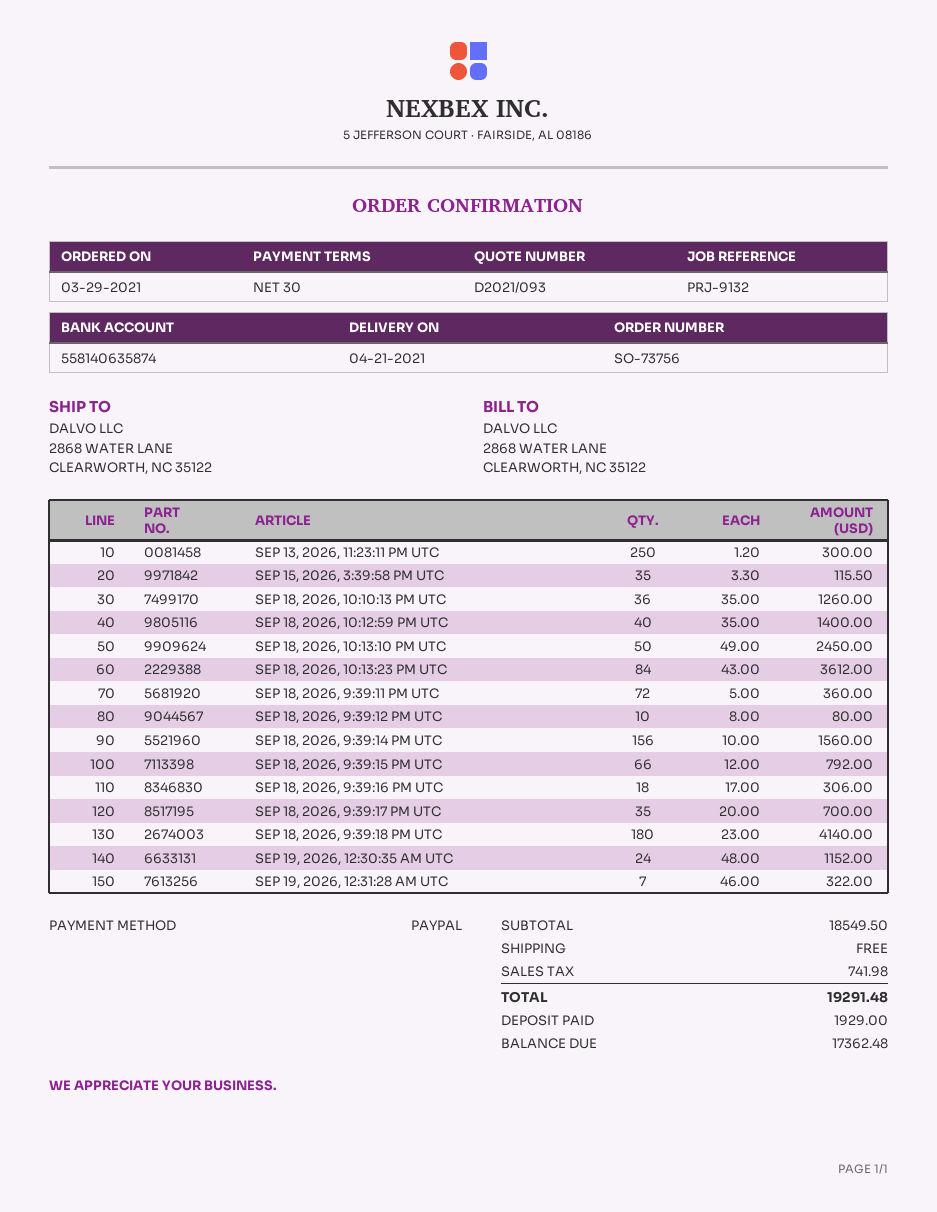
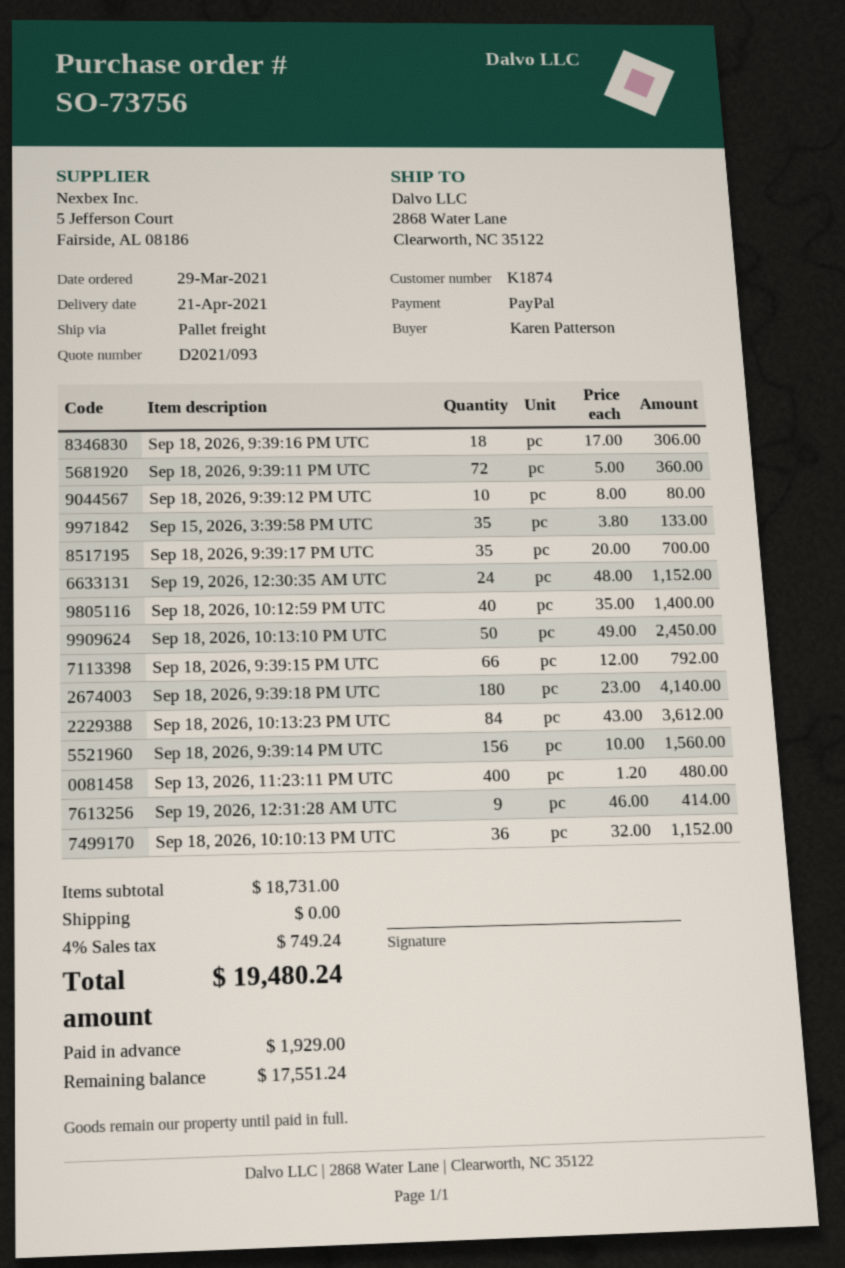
SEP 13, 2026, 11:23:11 PM UTC: 250 x 1.20 = 300.00 -> 400 x 1.20 = 480.00
SEP 15, 2026, 3:39:58 PM UTC: 35 x 3.30 = 115.50 -> 35 x 3.80 = 133.00
SEP 18, 2026, 10:10:13 PM UTC: 36 x 35.00 = 1260.00 -> 36 x 32.00 = 1152.00
SEP 19, 2026, 12:31:28 AM UTC: 7 x 46.00 = 322.00 -> 9 x 46.00 = 414.00
subtotal: 18549.50 -> 18731.00
tax: 741.98 -> 749.24
total: 19291.48 -> 19480.24
balance: 17362.48 -> 17551.24

